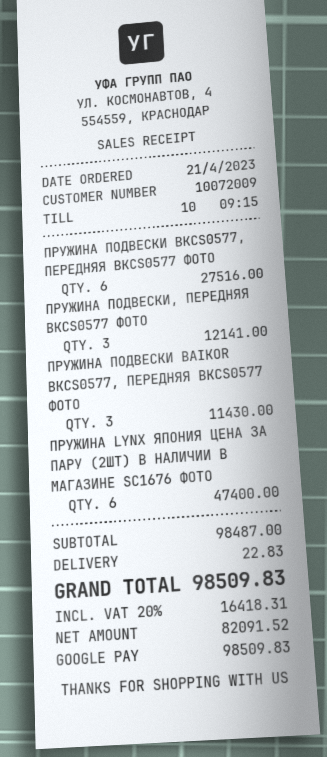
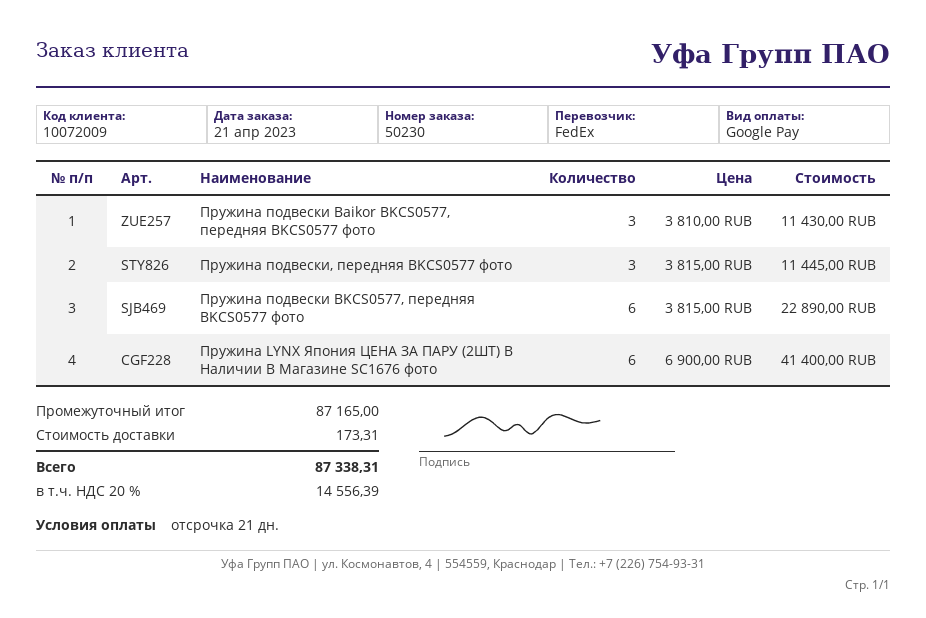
ПРУЖИНА ПОДВЕСКИ BKCS0577, ПЕРЕДНЯЯ BKCS0577 ФОТО: 6 for 27516.00 -> 6 for 22890.00
ПРУЖИНА ПОДВЕСКИ, ПЕРЕДНЯЯ BKCS0577 ФОТО: 3 for 12141.00 -> 3 for 11445.00
ПРУЖИНА LYNX ЯПОНИЯ ЦЕНА ЗА ПАРУ (2ШТ) В НАЛИЧИИ В МАГАЗИНЕ SC1676 ФОТО: 6 for 47400.00 -> 6 for 41400.00
subtotal: 98487.00 -> 87165.00
shipping: 22.83 -> 173.31
tax: 20% = 16418.31 -> 20% = 14556.39
total: 98509.83 -> 87338.31

